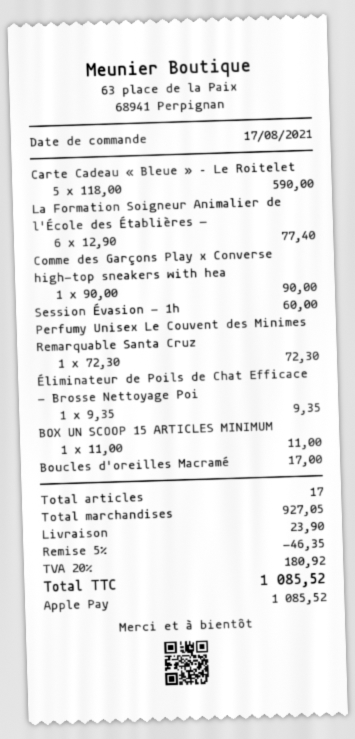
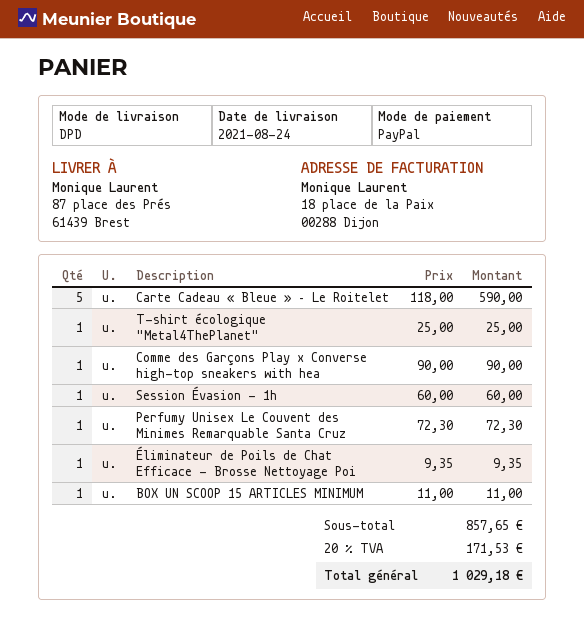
payment method: Apple Pay -> PayPal
La Formation Soigneur Animalier de l'École des Établières —: 6 x 12.90 = 77.40 -> none
Boucles d'oreilles Macramé: 1 x 17.00 = 17.00 -> none
T-shirt écologique "Metal4ThePlanet": none -> 1 x 25.00 = 25.00
subtotal: 927.05 -> 857.65
discount: 5% = 46.35 -> none
shipping: 23.90 -> none
tax: 20% = 180.92 -> 20% = 171.53
total: 1085.52 -> 1029.18

